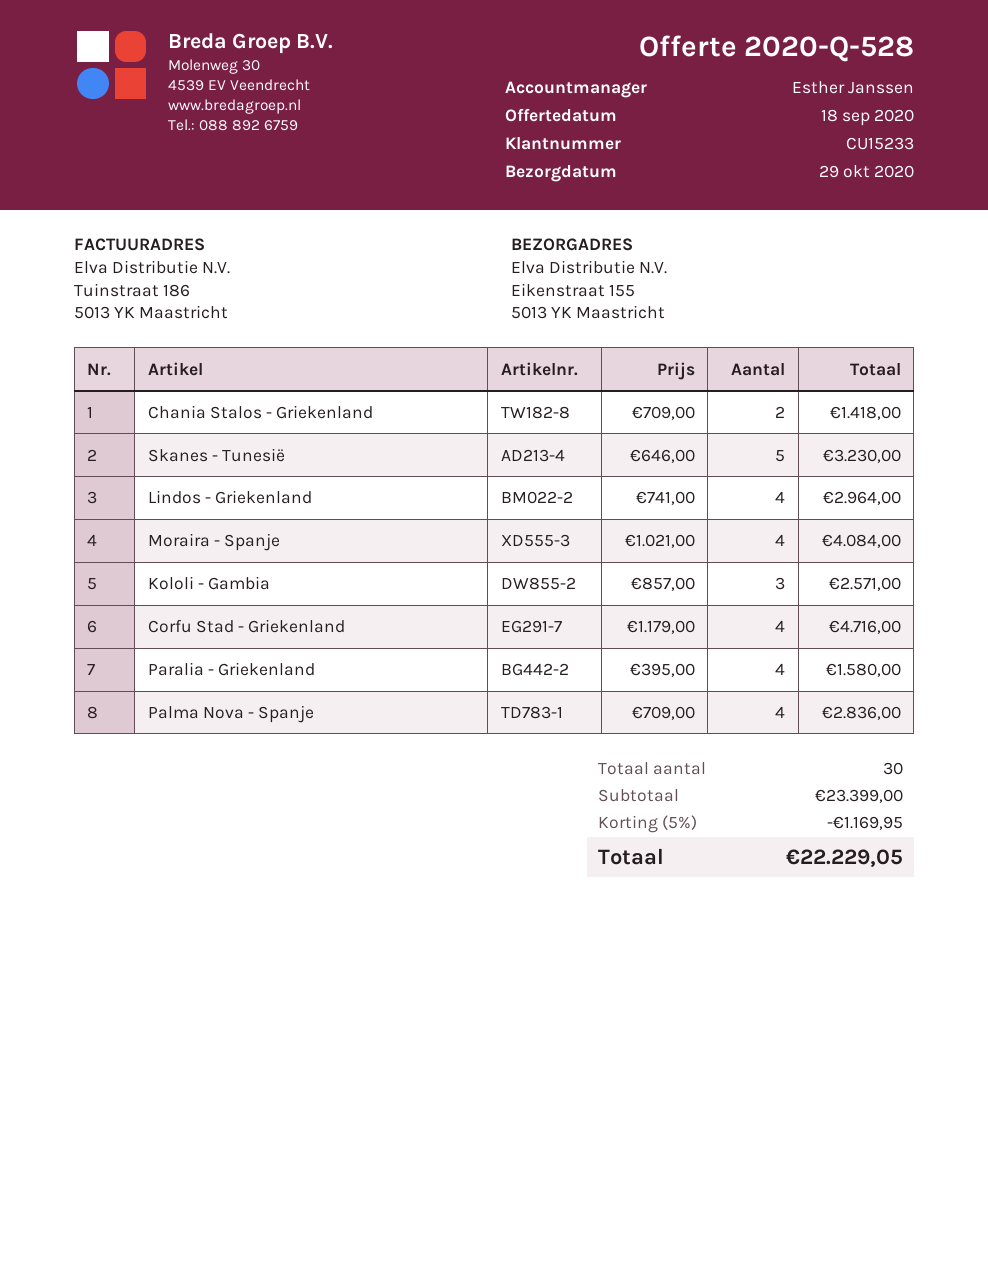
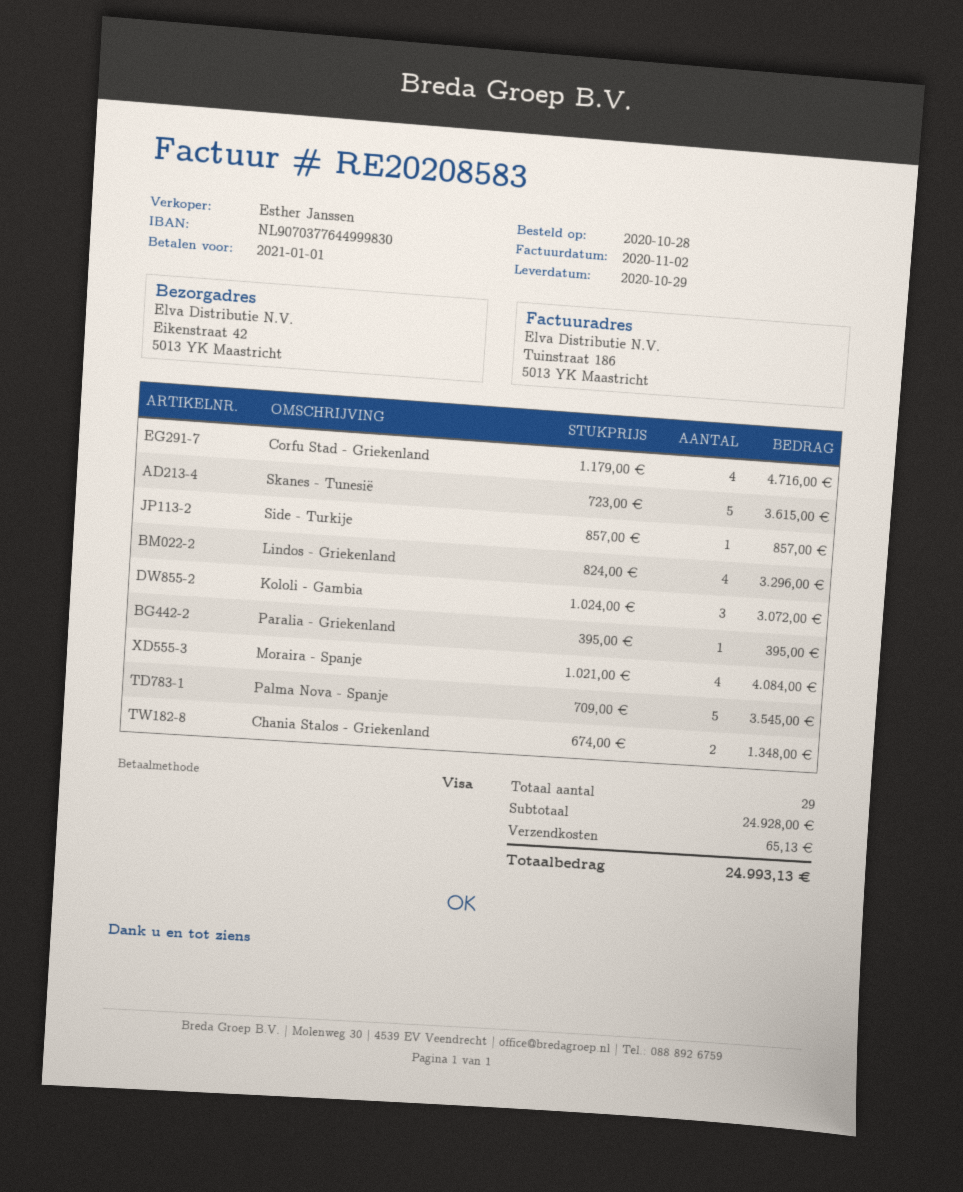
ship to: Eikenstraat 155, 5013 YK Maastricht -> Eikenstraat 42, 5013 YK Maastricht
Chania Stalos - Griekenland: 2 x 709.00 = 1418.00 -> 2 x 674.00 = 1348.00
Skanes - Tunesië: 5 x 646.00 = 3230.00 -> 5 x 723.00 = 3615.00
Lindos - Griekenland: 4 x 741.00 = 2964.00 -> 4 x 824.00 = 3296.00
Kololi - Gambia: 3 x 857.00 = 2571.00 -> 3 x 1024.00 = 3072.00
Paralia - Griekenland: 4 x 395.00 = 1580.00 -> 1 x 395.00 = 395.00
Palma Nova - Spanje: 4 x 709.00 = 2836.00 -> 5 x 709.00 = 3545.00
Side - Turkije: none -> 1 x 857.00 = 857.00
total quantity: 30 -> 29
subtotal: 23399.00 -> 24928.00
discount: 5% = 1169.95 -> none
shipping: none -> 65.13
total: 22229.05 -> 24993.13

